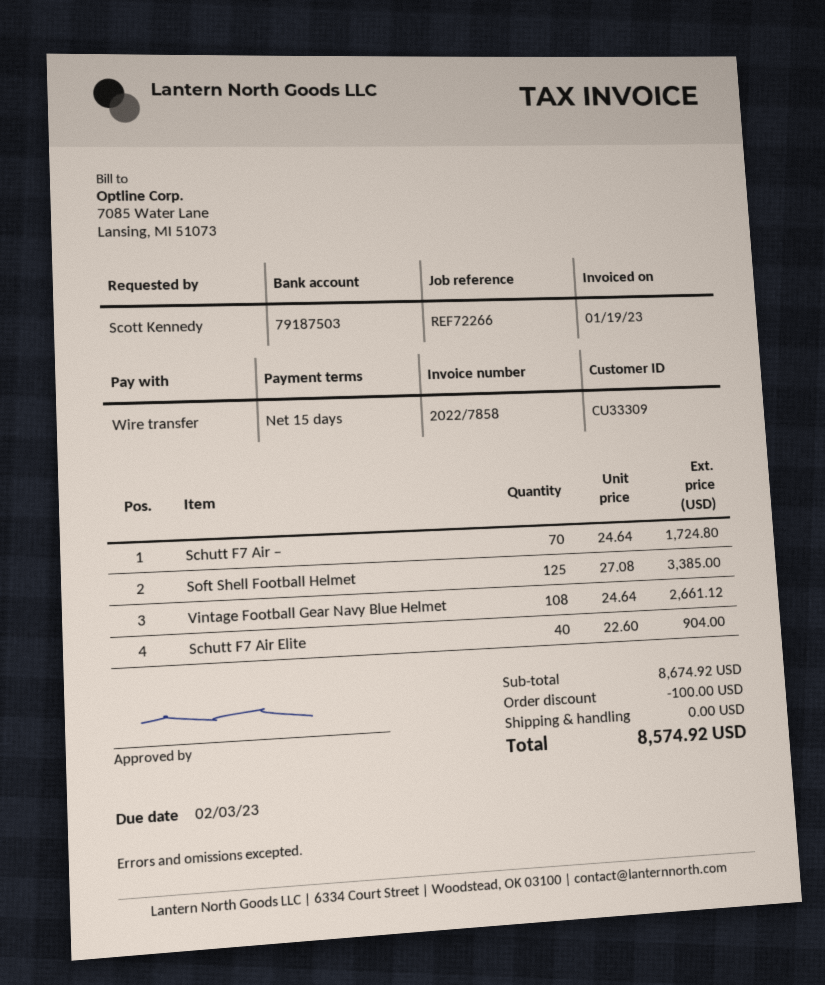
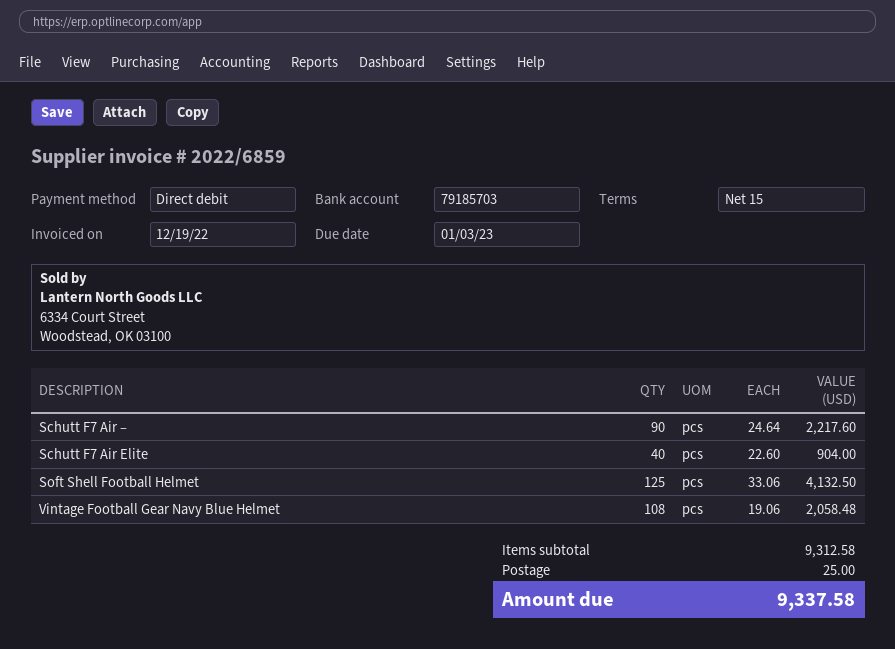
invoice number: 2022/7858 -> 2022/6859
invoice date: 2023-01-19 -> 2022-12-19
due date: 2023-02-03 -> 2023-01-03
payment method: bank transfer -> direct debit
bank account: 79187503 -> 79185703
Schutt F7 Air –: 70 x 24.64 = 1724.80 -> 90 x 24.64 = 2217.60
Soft Shell Football Helmet: 125 x 27.08 = 3385.00 -> 125 x 33.06 = 4132.50
Vintage Football Gear Navy Blue Helmet: 108 x 24.64 = 2661.12 -> 108 x 19.06 = 2058.48
subtotal: 8674.92 -> 9312.58
discount: 100.00 -> none
shipping: 0.00 -> 25.00
total: 8574.92 -> 9337.58

